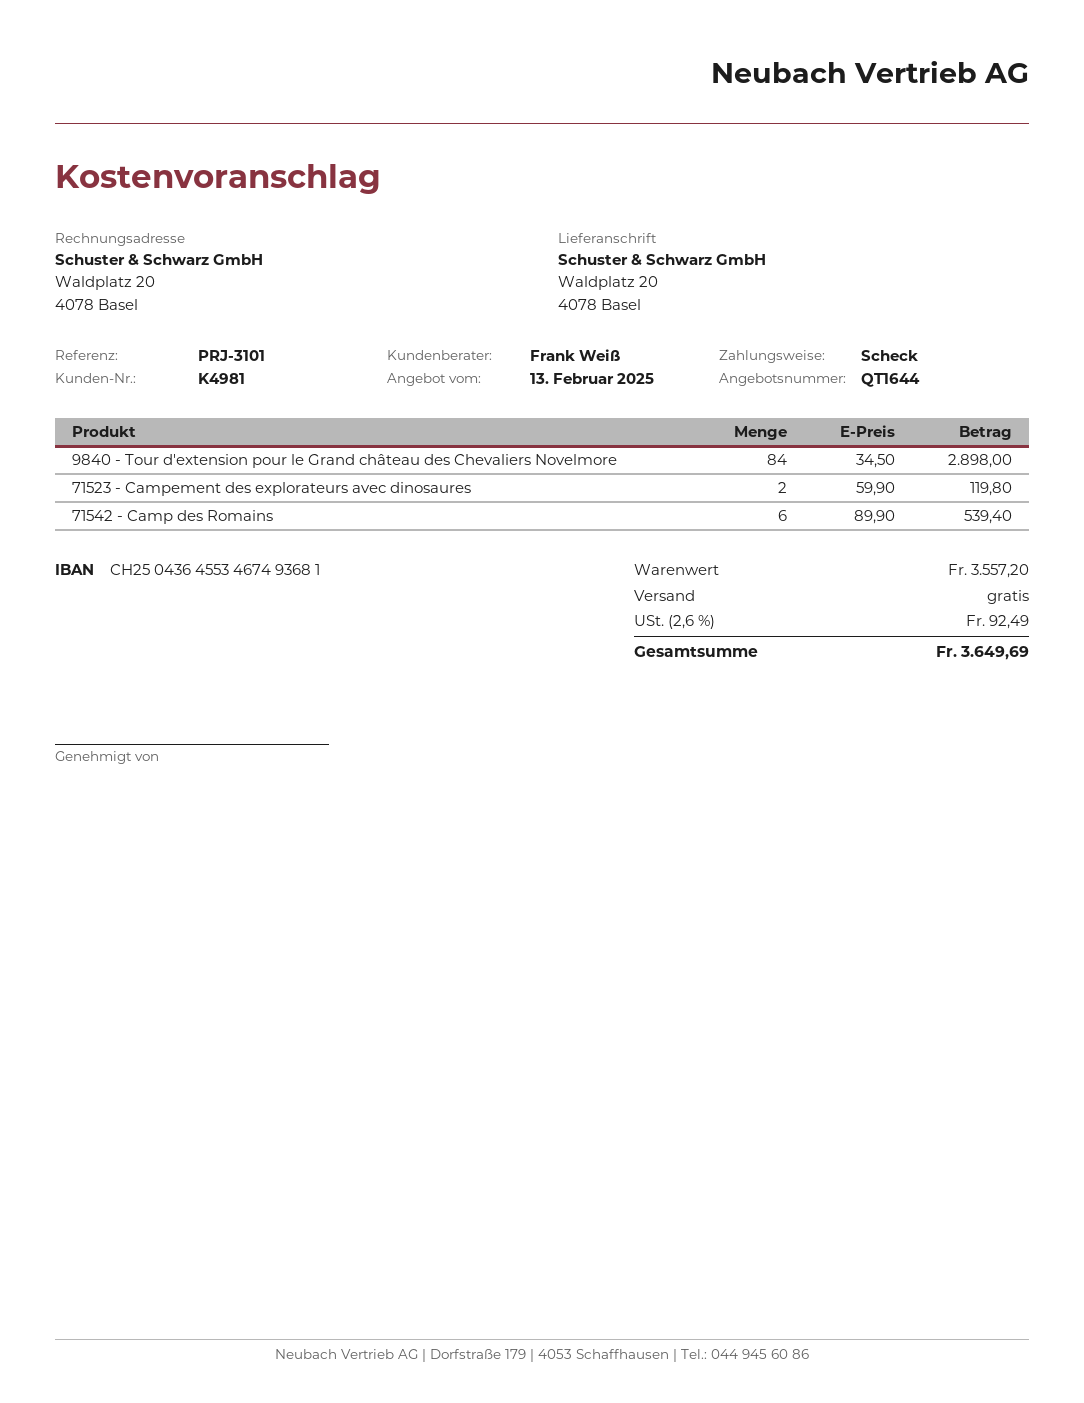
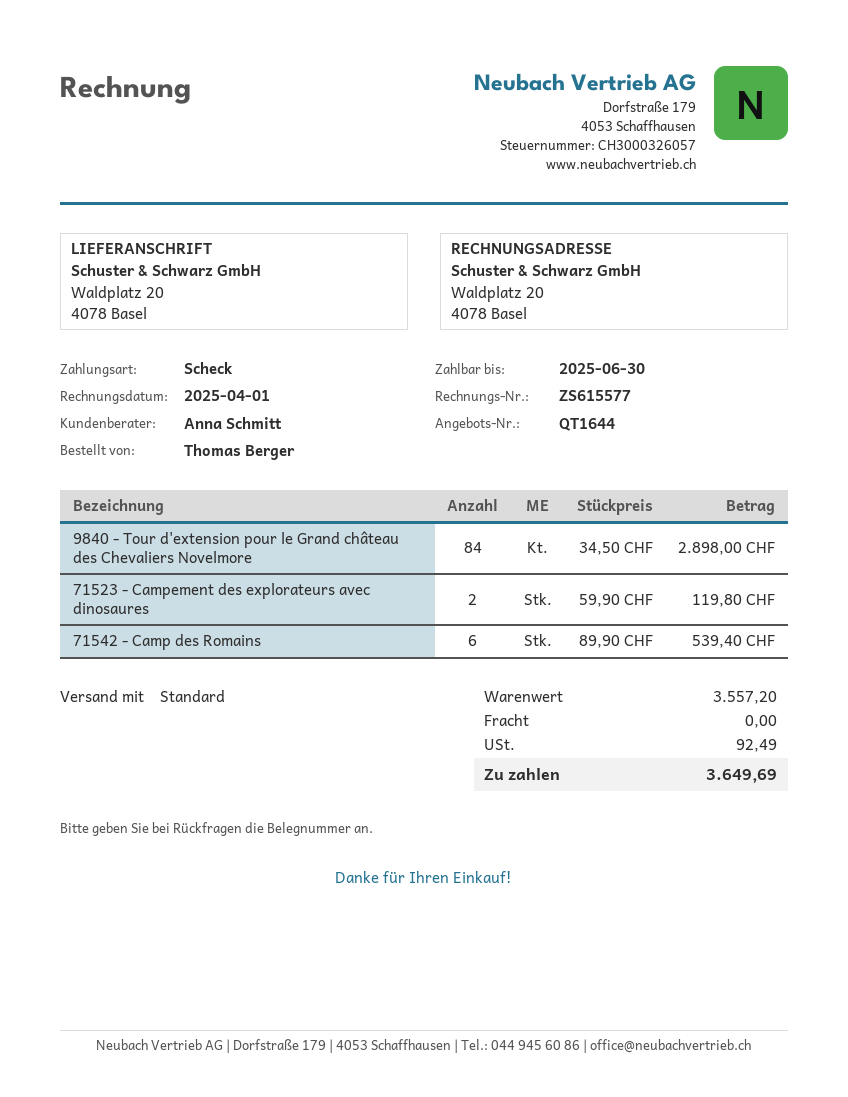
sales rep: Frank Weiß -> Anna Schmitt

